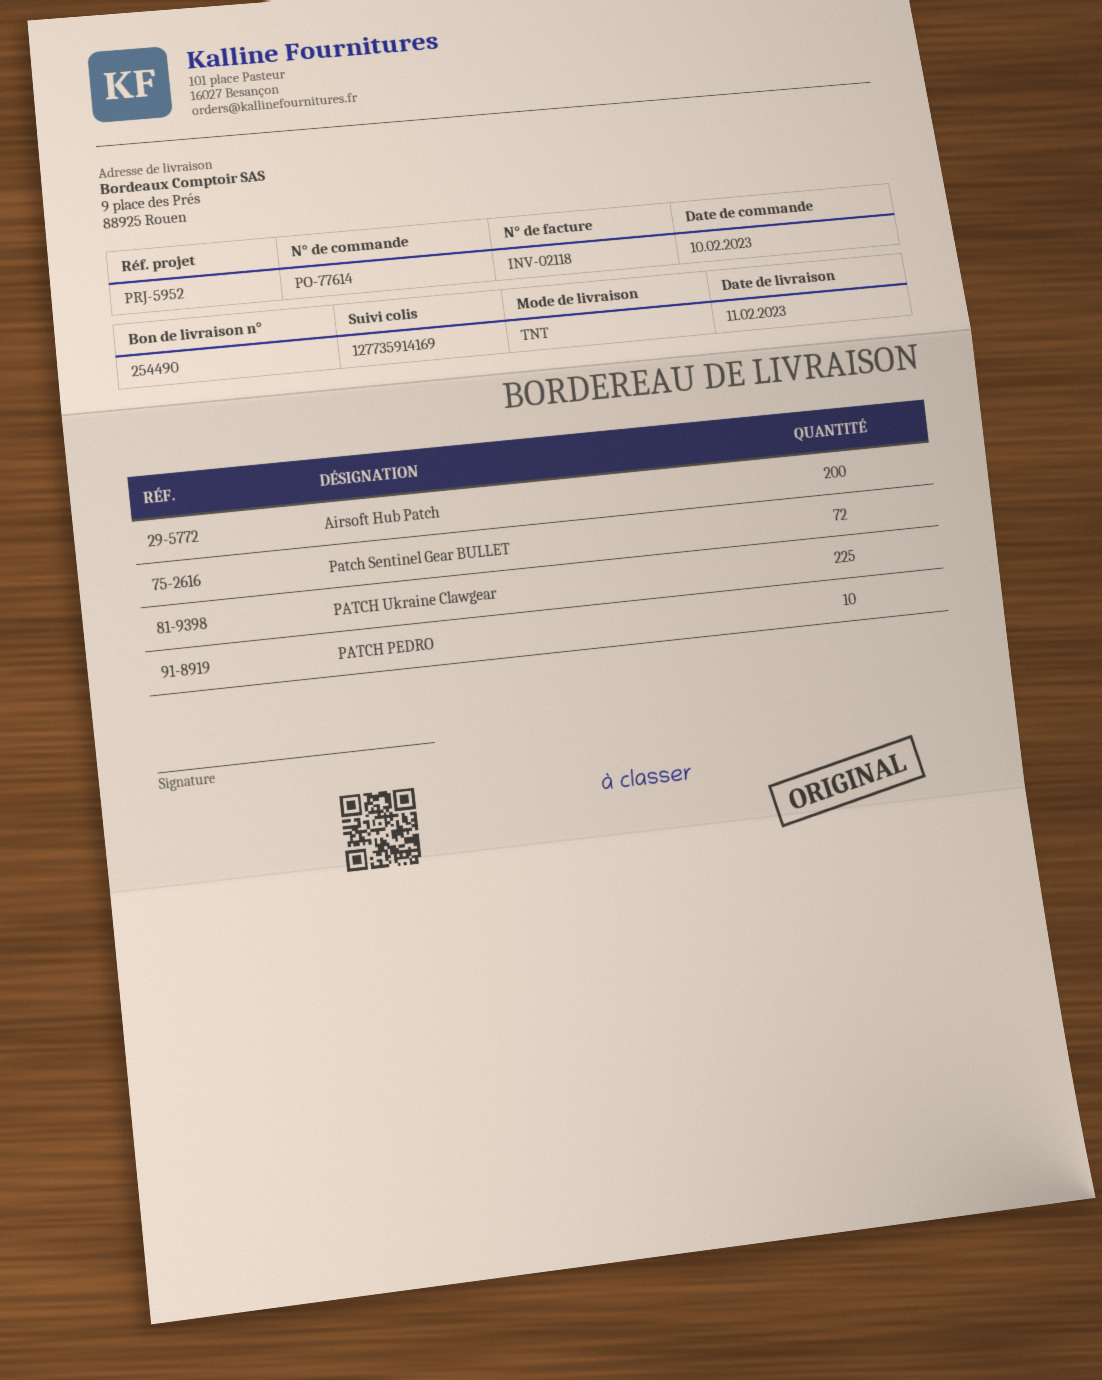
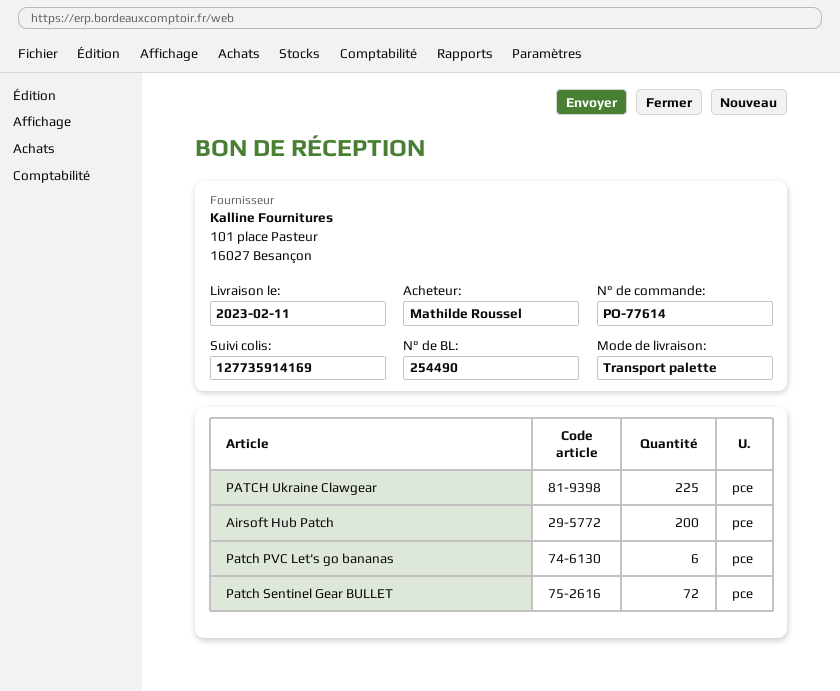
shipping method: TNT -> pallet freight
PATCH PEDRO: 10 -> none
Patch PVC Let's go bananas: none -> 6

